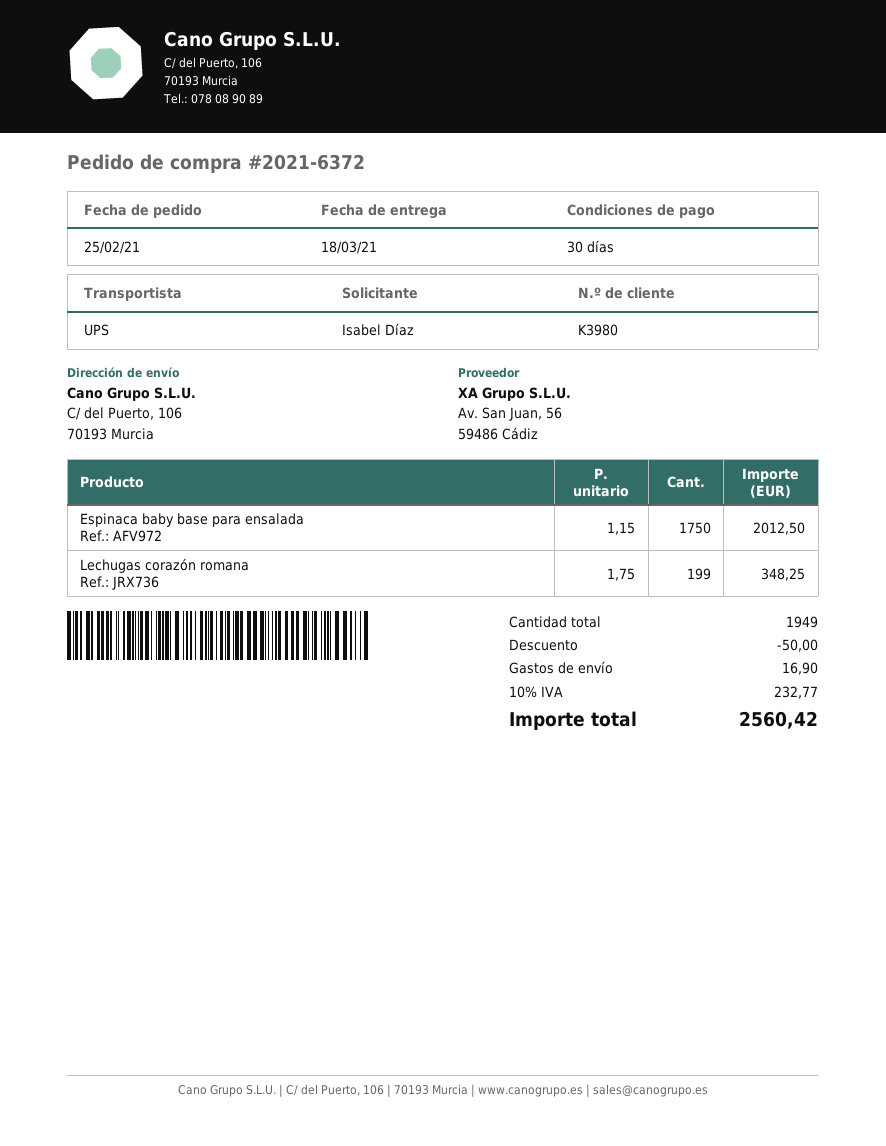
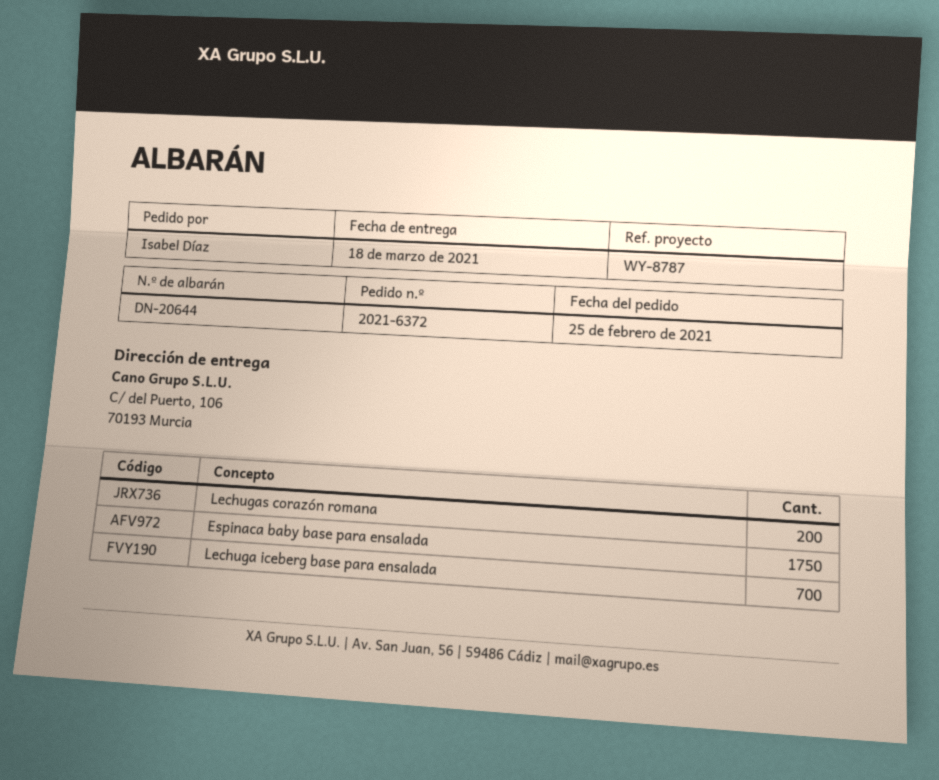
Lechugas corazón romana: 199 -> 200
Lechuga iceberg base para ensalada: none -> 700

